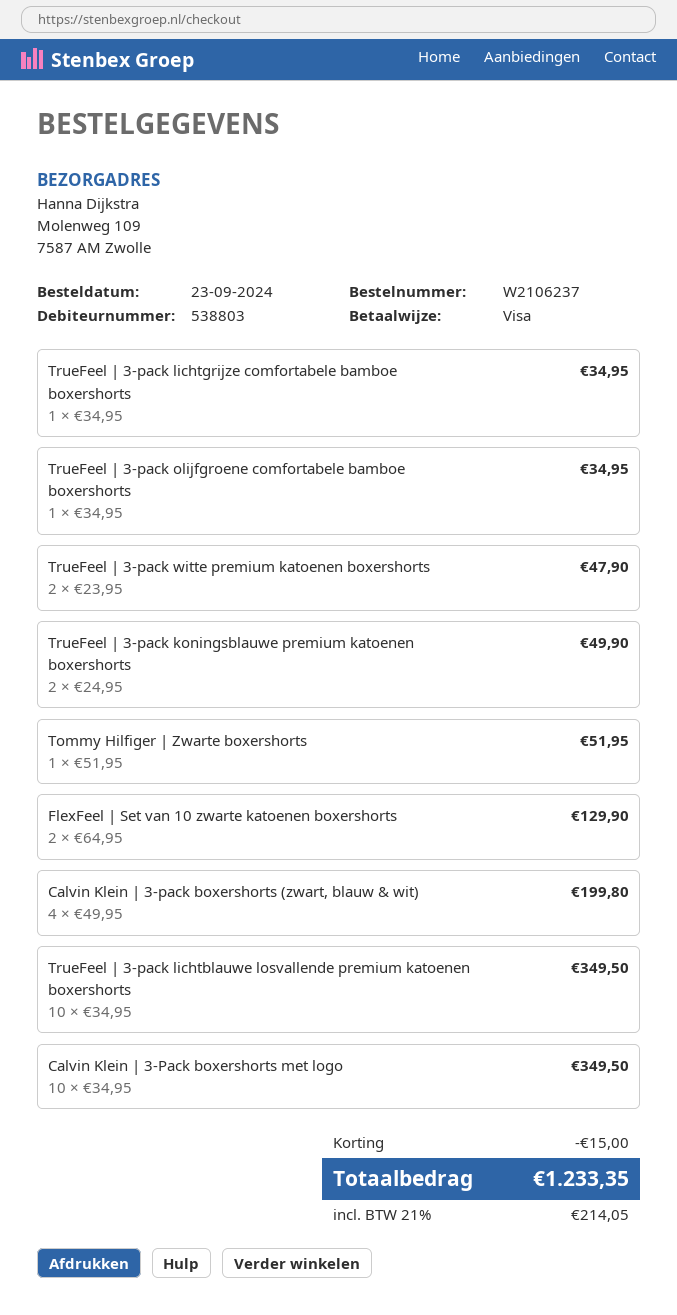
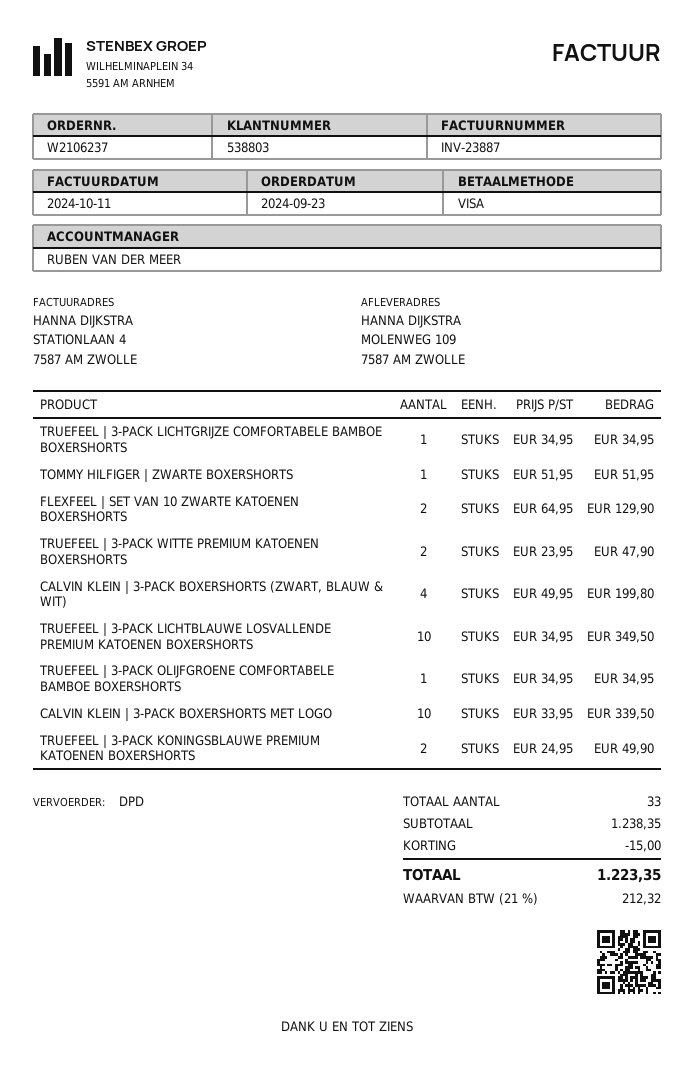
Calvin Klein | 3-Pack boxershorts met logo: 10 x 34.95 = 349.50 -> 10 x 33.95 = 339.50
tax: 21% = 214.05 -> 21% = 212.32
total: 1233.35 -> 1223.35

